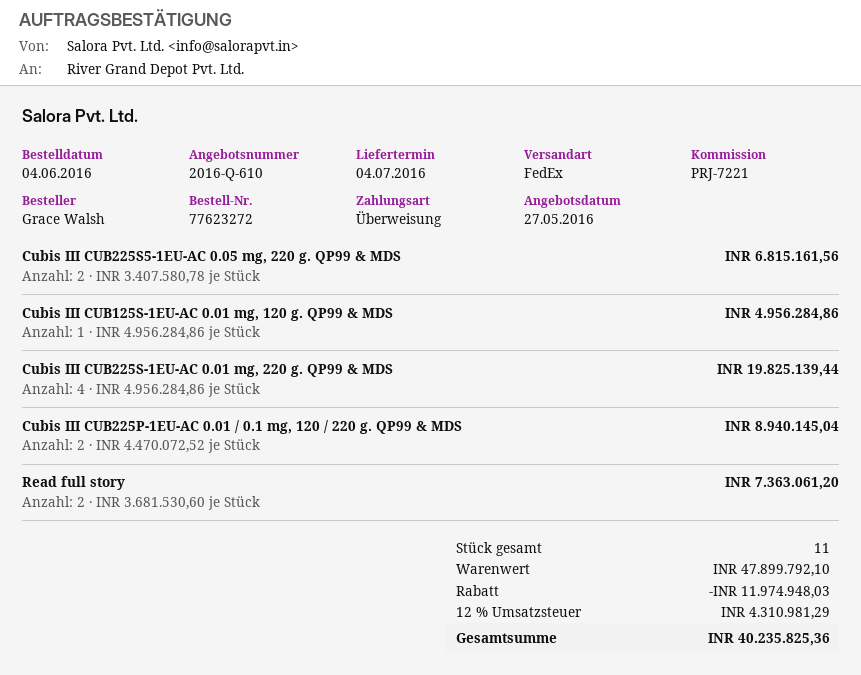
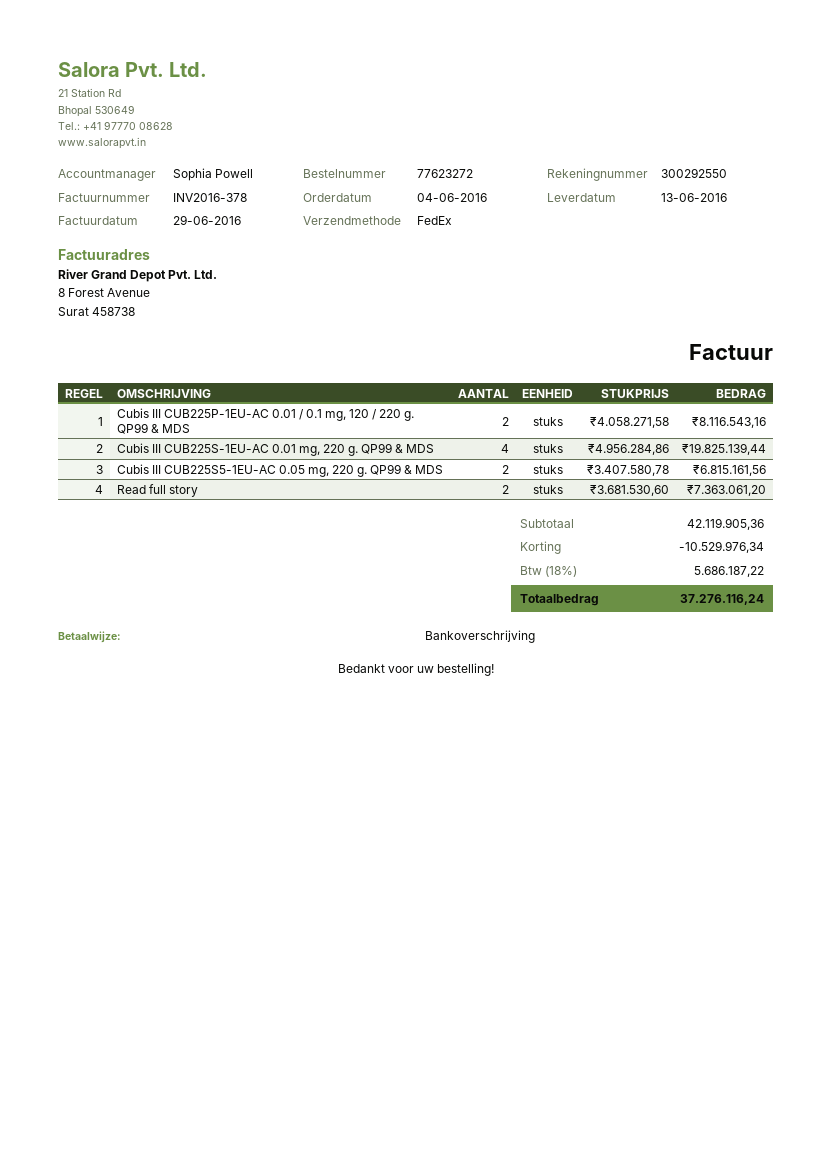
delivery date: 2016-07-04 -> 2016-06-13
Cubis III CUB125S-1EU-AC 0.01 mg, 120 g. QP99 & MDS: 1 x 4956284.86 = 4956284.86 -> none
Cubis III CUB225P-1EU-AC 0.01 / 0.1 mg, 120 / 220 g. QP99 & MDS: 2 x 4470072.52 = 8940145.04 -> 2 x 4058271.58 = 8116543.16
subtotal: 47899792.10 -> 42119905.36
discount: 11974948.03 -> 10529976.34
tax: 12% = 4310981.29 -> 18% = 5686187.22
total: 40235825.36 -> 37276116.24

